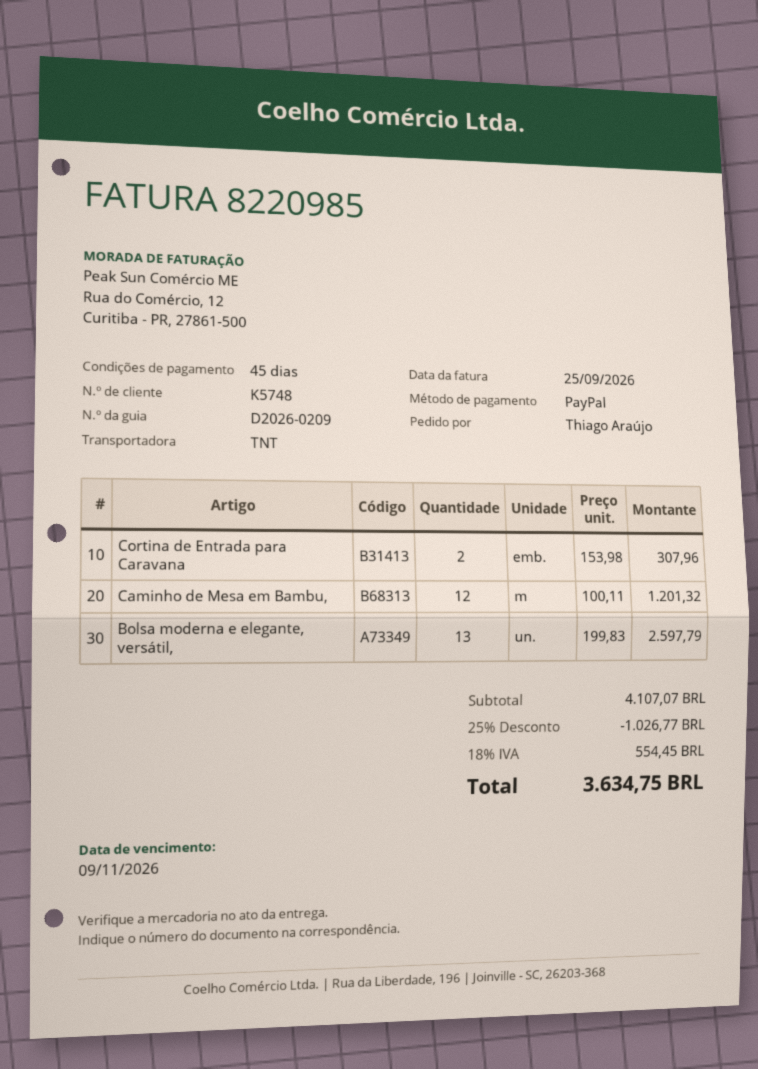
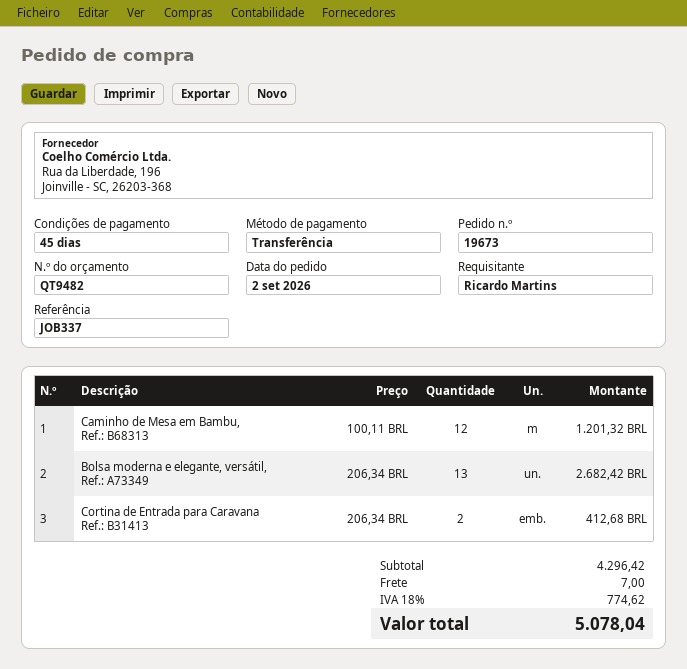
ordered by: Thiago Araújo -> Ricardo Martins
payment method: PayPal -> bank transfer
Cortina de Entrada para Caravana: 2 x 153.98 = 307.96 -> 2 x 206.34 = 412.68
Bolsa moderna e elegante, versátil,: 13 x 199.83 = 2597.79 -> 13 x 206.34 = 2682.42
subtotal: 4107.07 -> 4296.42
discount: 25% = 1026.77 -> none
shipping: none -> 7.00
tax: 18% = 554.45 -> 18% = 774.62
total: 3634.75 -> 5078.04

